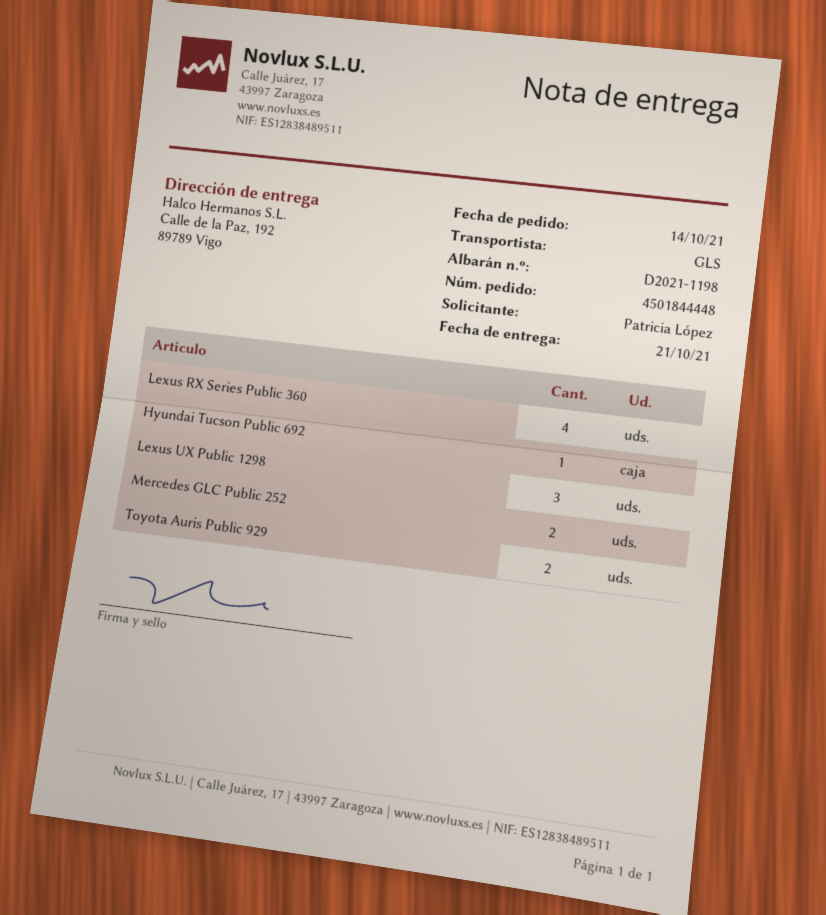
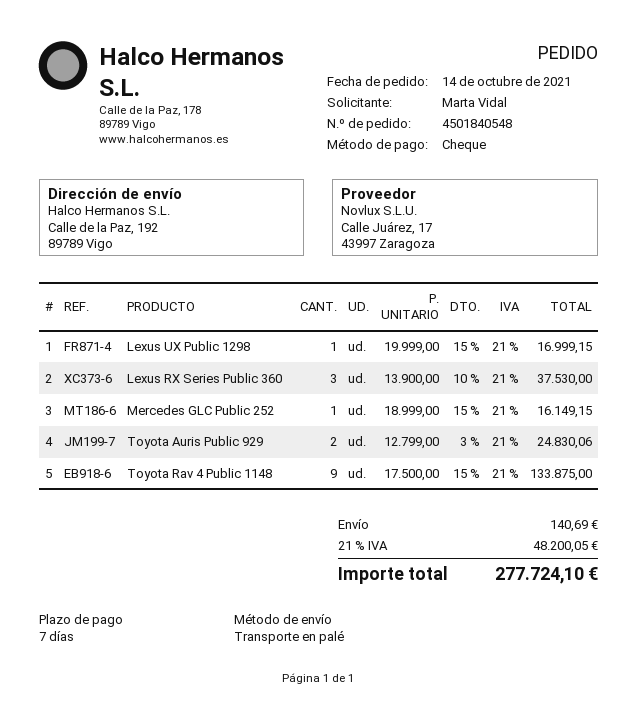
order number: 4501844448 -> 4501840548
ordered by: Patricia López -> Marta Vidal
shipping method: GLS -> pallet freight
Lexus RX Series Public 360: 4 -> 3
Hyundai Tucson Public 692: 1 -> none
Lexus UX Public 1298: 3 -> 1
Mercedes GLC Public 252: 2 -> 1
Toyota Rav 4 Public 1148: none -> 9

